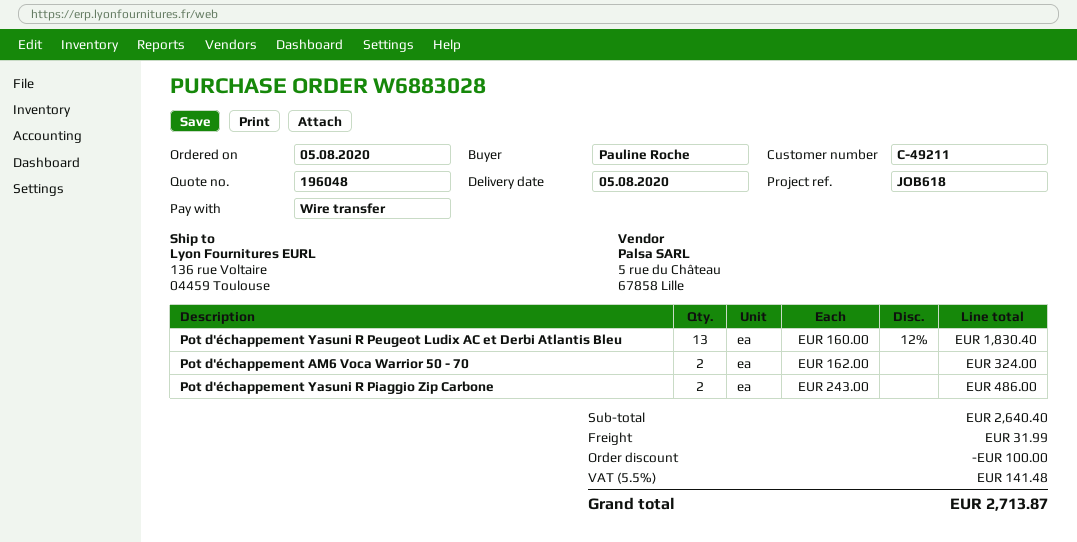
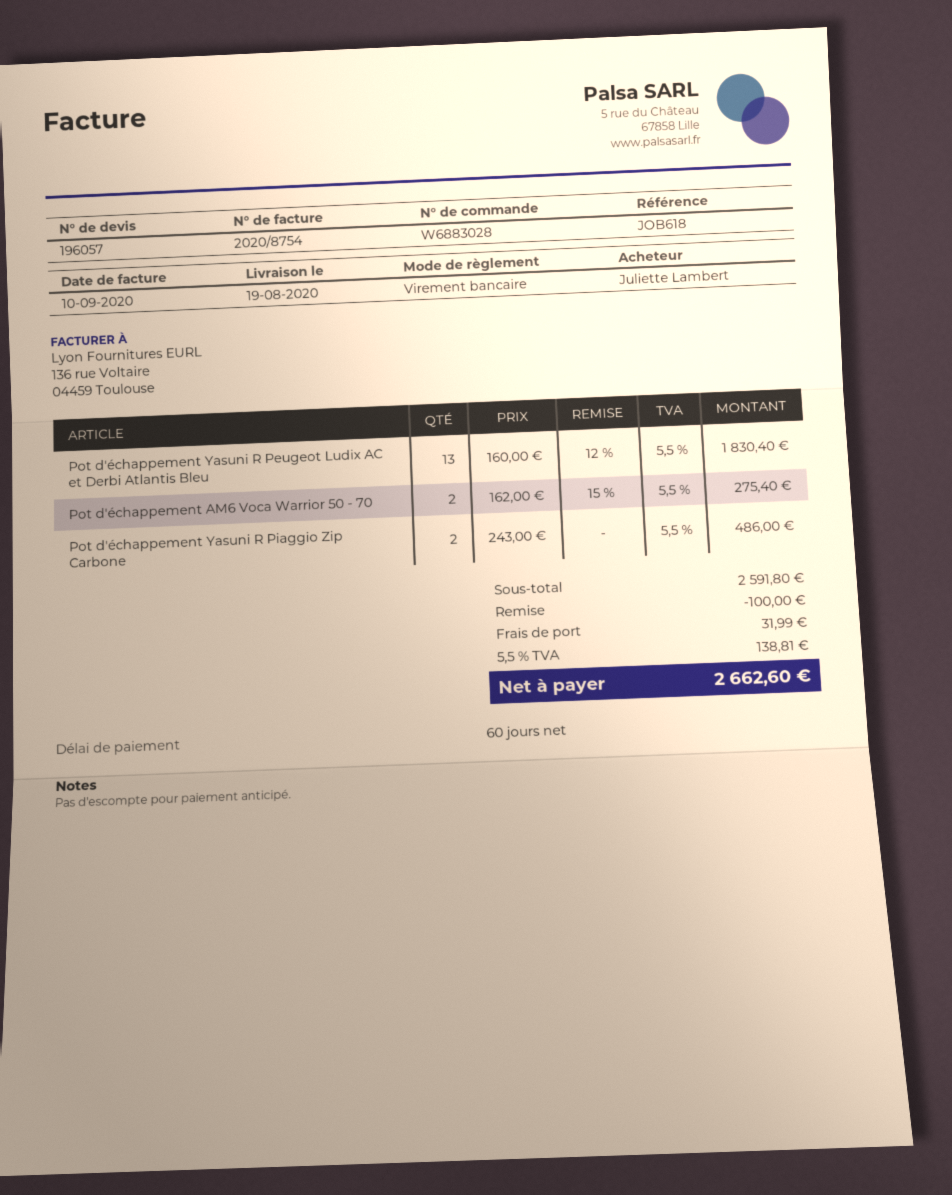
quote number: 196048 -> 196057
delivery date: 2020-08-05 -> 2020-08-19
ordered by: Pauline Roche -> Juliette Lambert
Pot d'échappement AM6 Voca Warrior 50 - 70: 2 x 162.00 = 324.00 -> 2 x 162.00 - 15% = 275.40
subtotal: 2640.40 -> 2591.80
tax: 5.5% = 141.48 -> 5.5% = 138.81
total: 2713.87 -> 2662.60

